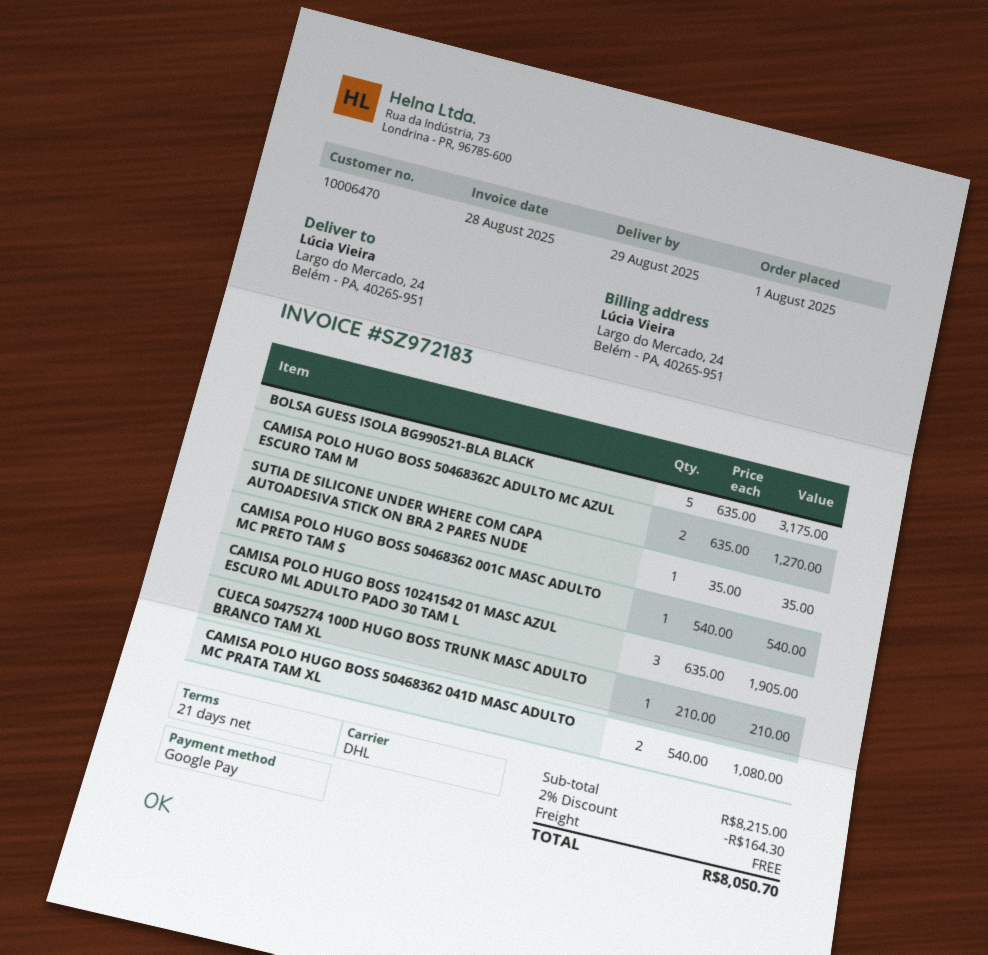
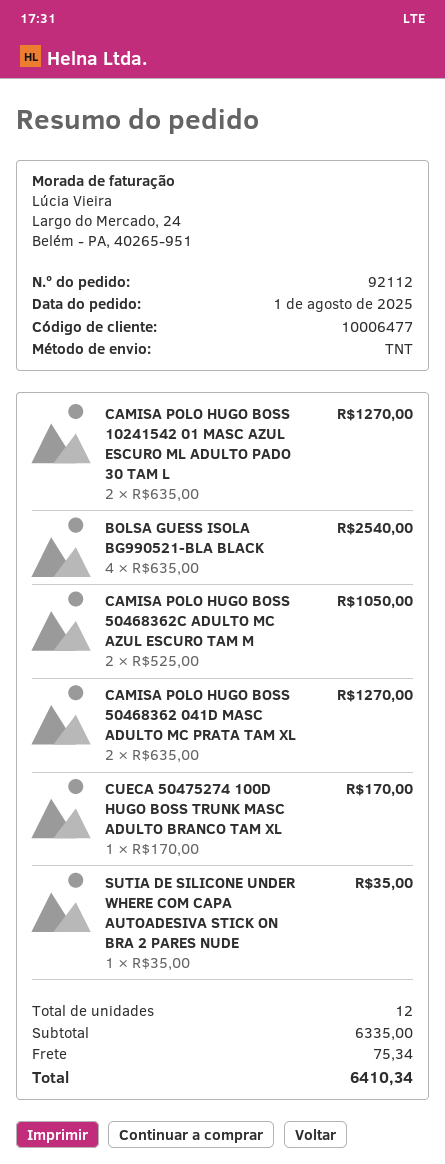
customer number: 10006470 -> 10006477
shipping method: DHL -> TNT
BOLSA GUESS ISOLA BG990521-BLA BLACK: 5 x 635.00 = 3175.00 -> 4 x 635.00 = 2540.00
CAMISA POLO HUGO BOSS 50468362C ADULTO MC AZUL ESCURO TAM M: 2 x 635.00 = 1270.00 -> 2 x 525.00 = 1050.00
CAMISA POLO HUGO BOSS 50468362 001C MASC ADULTO MC PRETO TAM S: 1 x 540.00 = 540.00 -> none
CAMISA POLO HUGO BOSS 10241542 01 MASC AZUL ESCURO ML ADULTO PADO 30 TAM L: 3 x 635.00 = 1905.00 -> 2 x 635.00 = 1270.00
CUECA 50475274 100D HUGO BOSS TRUNK MASC ADULTO BRANCO TAM XL: 1 x 210.00 = 210.00 -> 1 x 170.00 = 170.00
CAMISA POLO HUGO BOSS 50468362 041D MASC ADULTO MC PRATA TAM XL: 2 x 540.00 = 1080.00 -> 2 x 635.00 = 1270.00
subtotal: 8215.00 -> 6335.00
discount: 2% = 164.30 -> none
shipping: 0.00 -> 75.34
total: 8050.70 -> 6410.34

